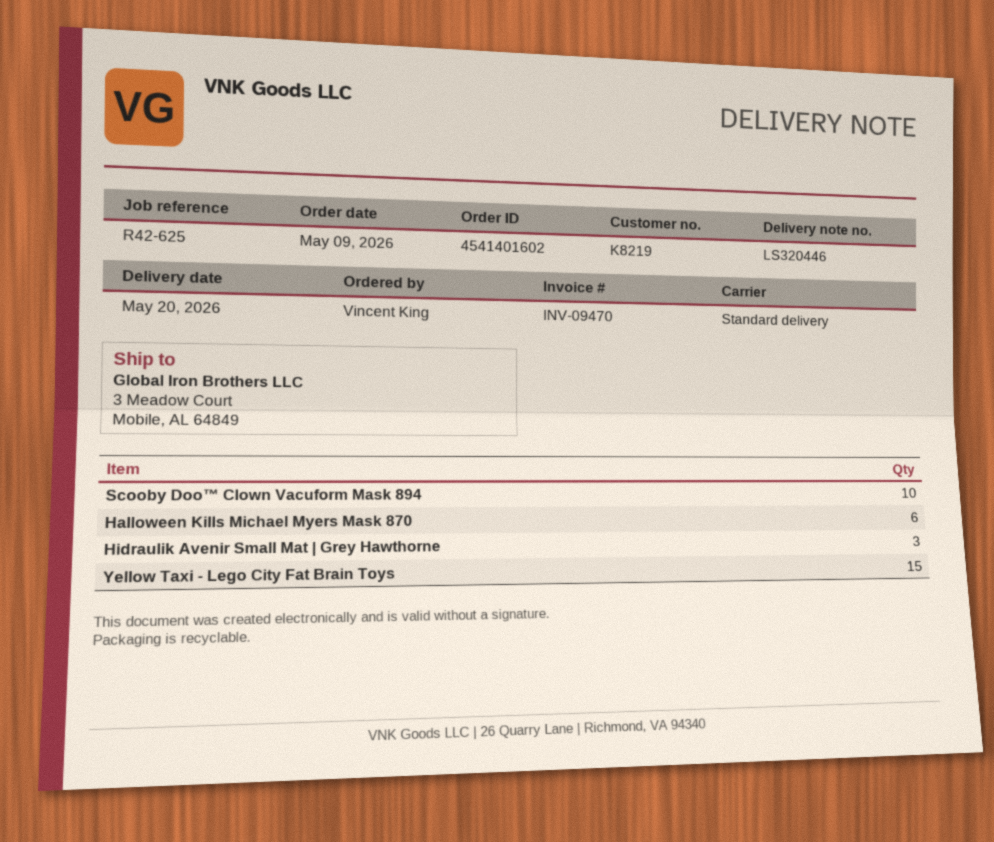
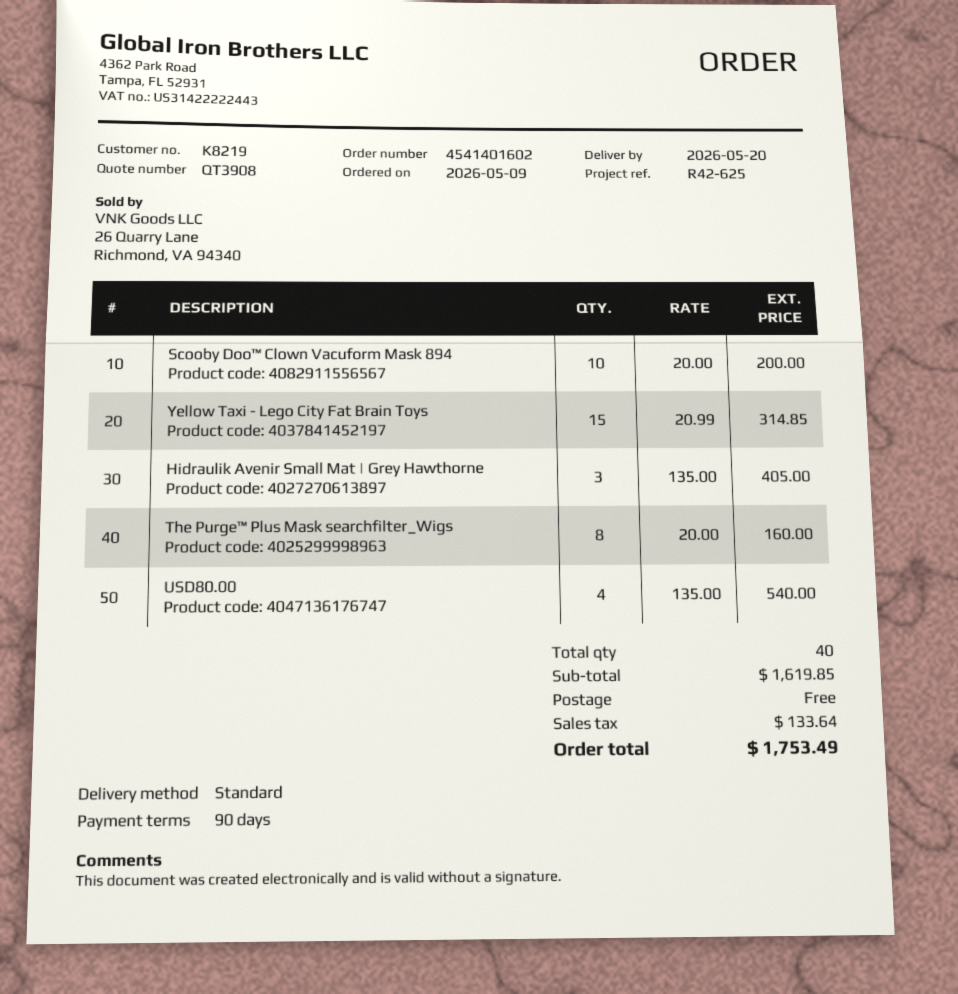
Halloween Kills Michael Myers Mask 870: 6 -> none
The Purge™ Plus Mask searchfilter_Wigs: none -> 8
USD80.00: none -> 4

